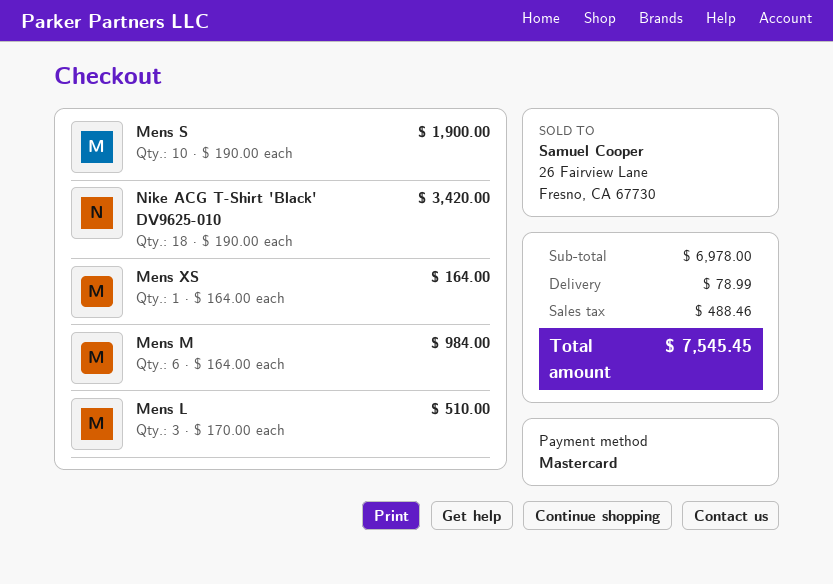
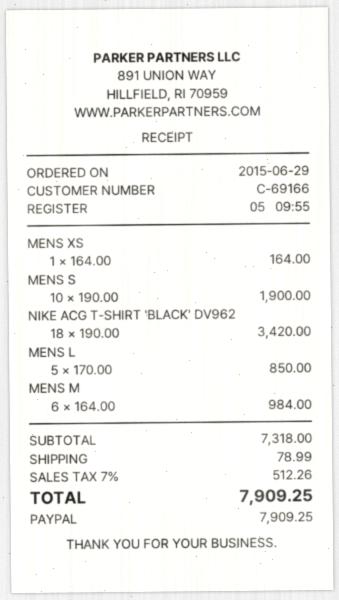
payment method: Mastercard -> PayPal
Mens L: 3 x 170.00 = 510.00 -> 5 x 170.00 = 850.00
subtotal: 6978.00 -> 7318.00
tax: 488.46 -> 512.26
total: 7545.45 -> 7909.25

